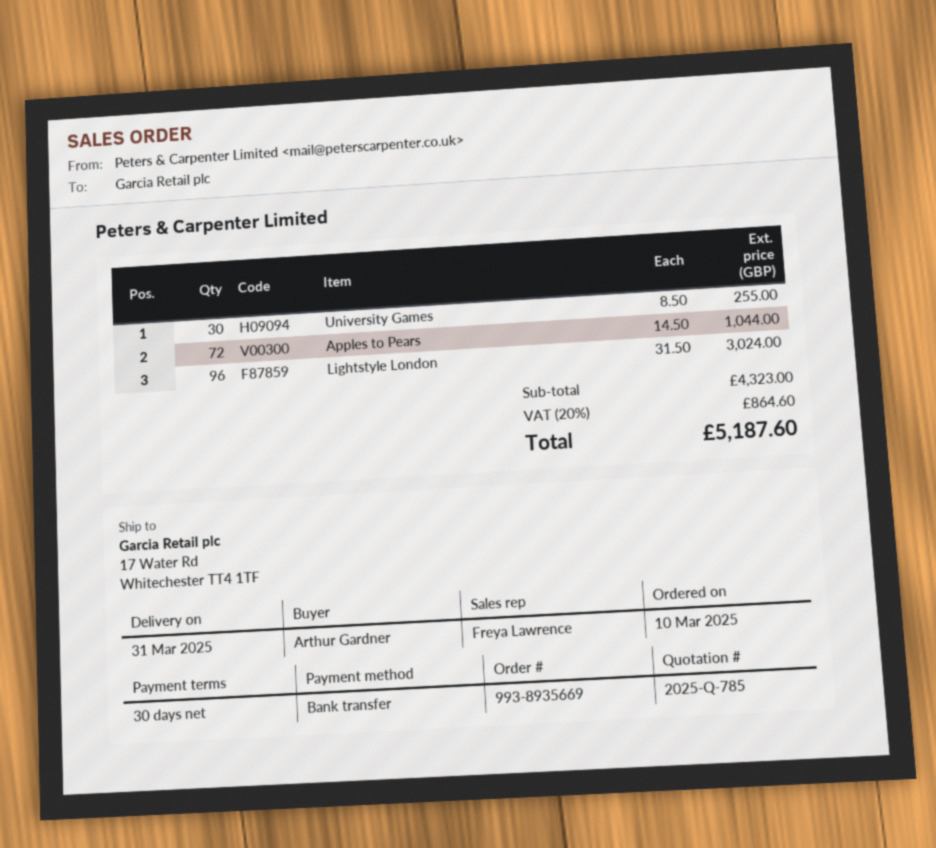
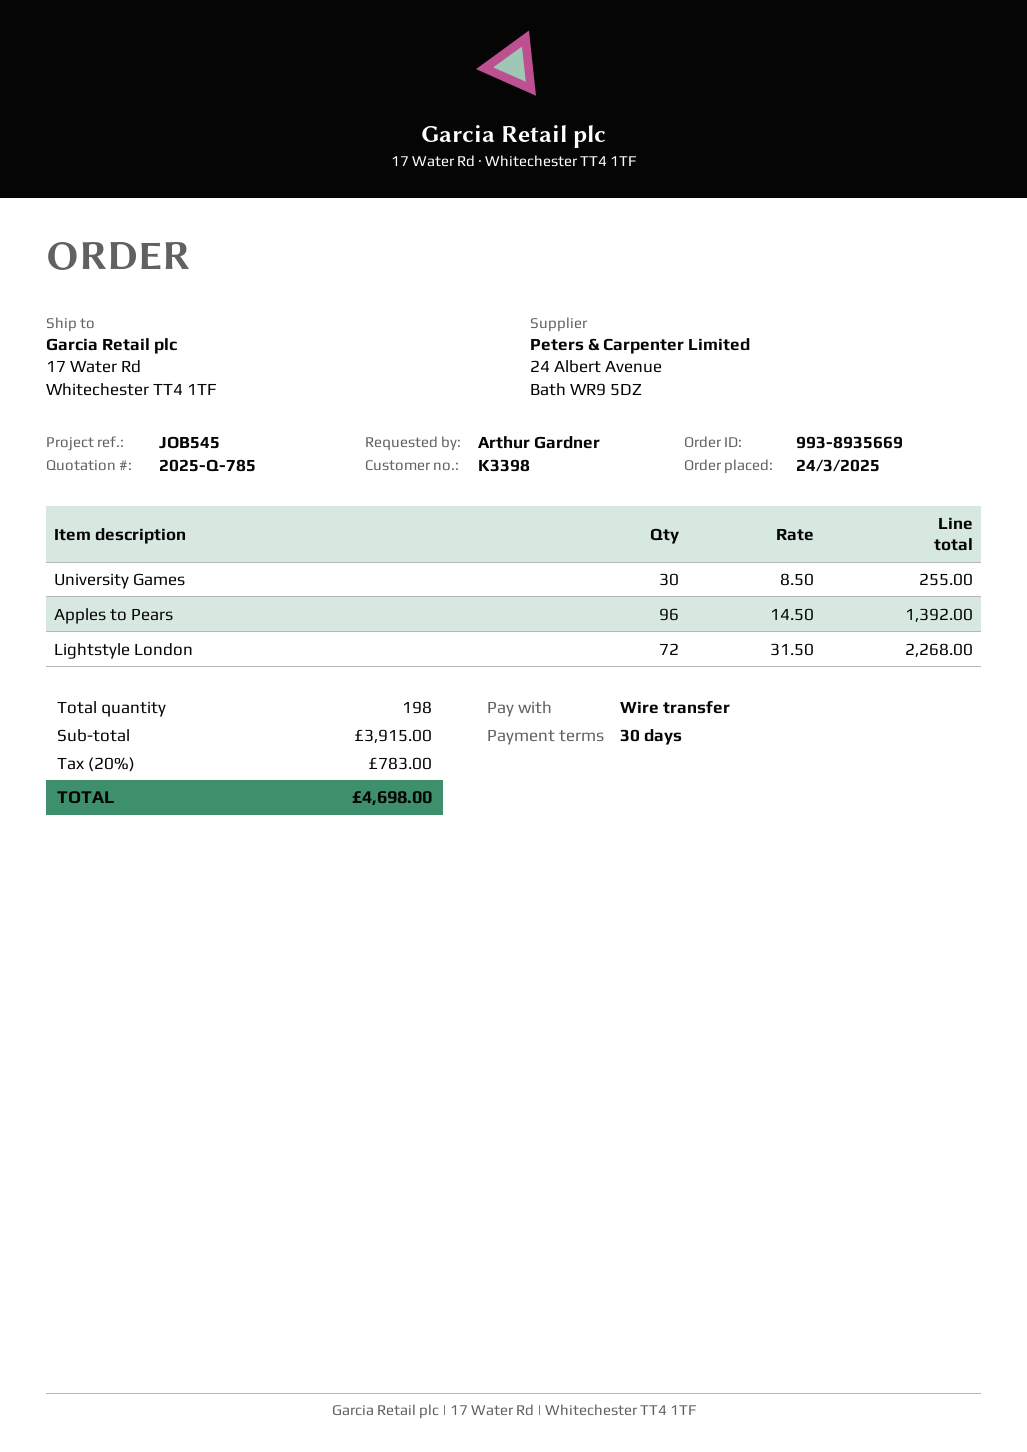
order date: 2025-03-10 -> 2025-03-24
Apples to Pears: 72 x 14.50 = 1044.00 -> 96 x 14.50 = 1392.00
Lightstyle London: 96 x 31.50 = 3024.00 -> 72 x 31.50 = 2268.00
subtotal: 4323.00 -> 3915.00
tax: 20% = 864.60 -> 20% = 783.00
total: 5187.60 -> 4698.00

